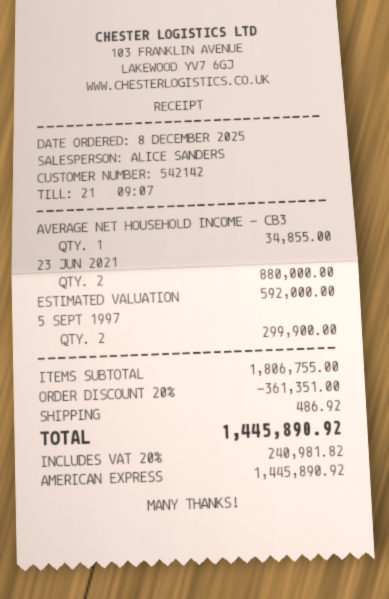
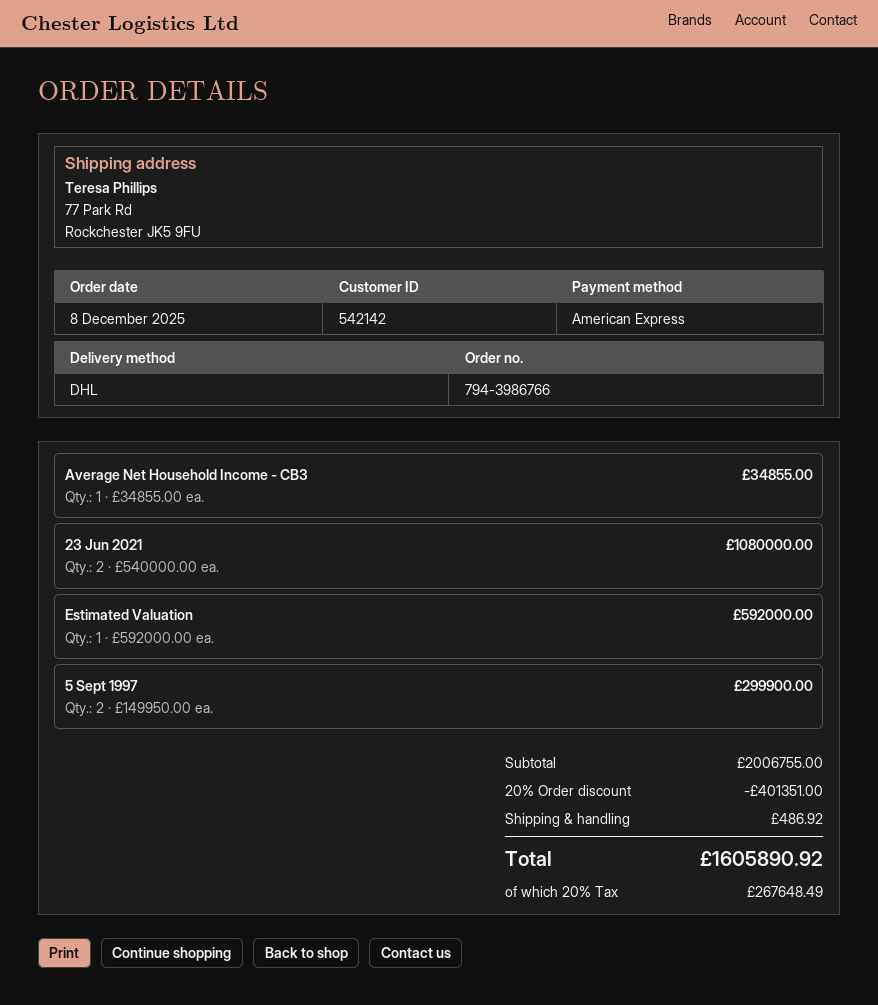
23 JUN 2021: 2 for 880000.00 -> 2 for 1080000.00
subtotal: 1806755.00 -> 2006755.00
discount: 20% = 361351.00 -> 20% = 401351.00
tax: 20% = 240981.82 -> 20% = 267648.49
total: 1445890.92 -> 1605890.92

